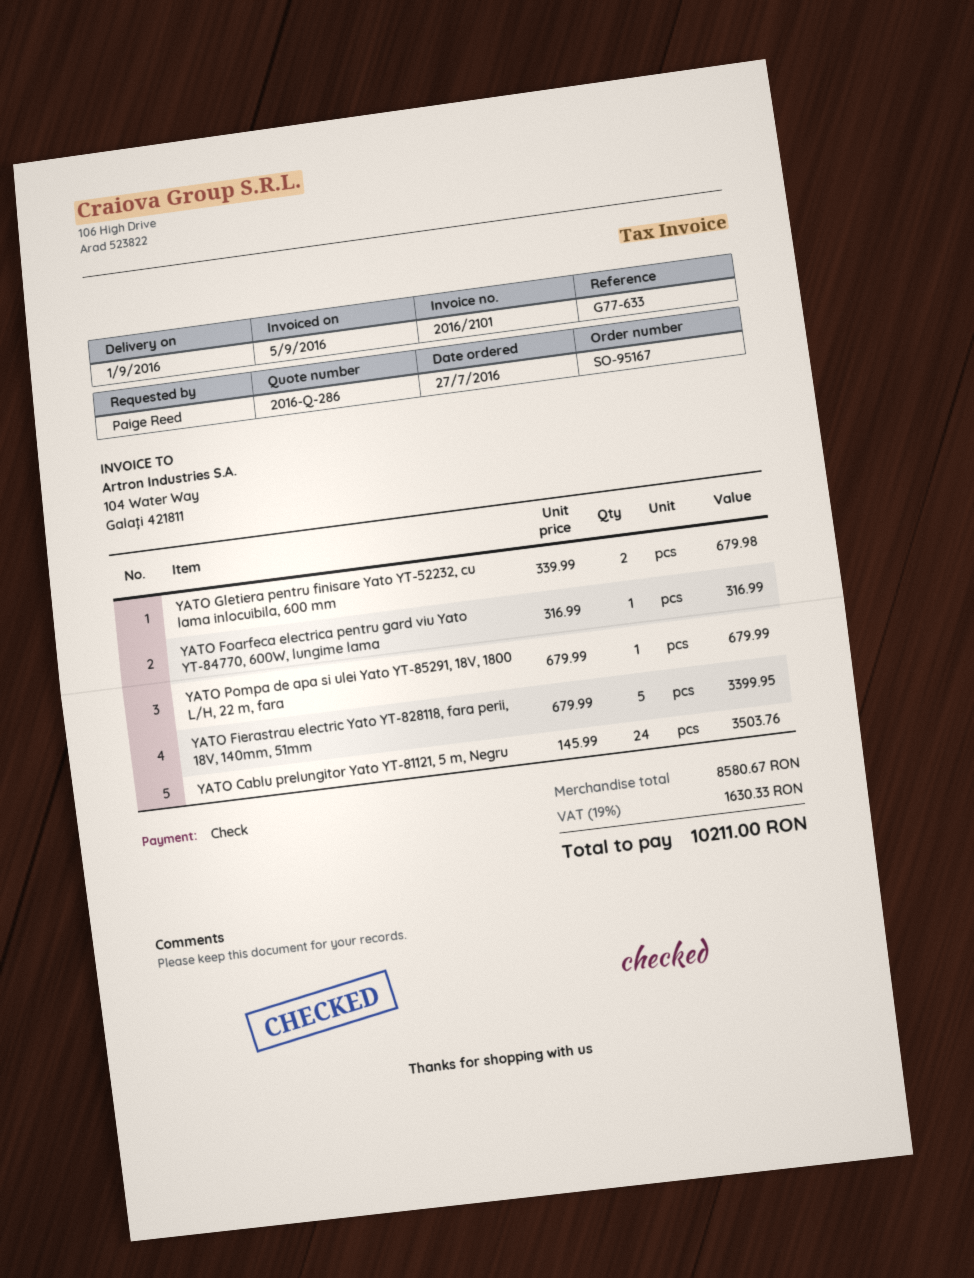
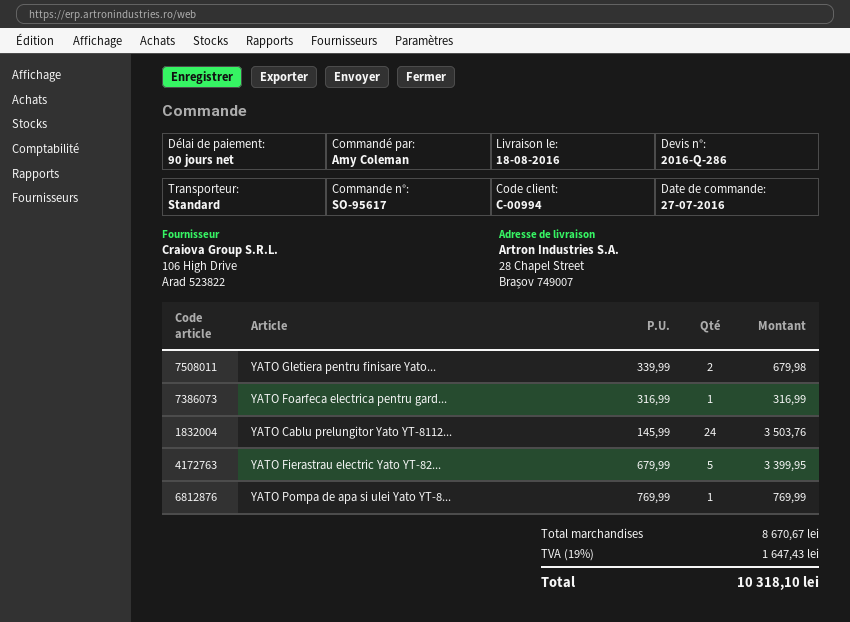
order number: SO-95167 -> SO-95617
delivery date: 2016-09-01 -> 2016-08-18
ordered by: Paige Reed -> Amy Coleman
YATO Pompa de apa si ulei Yato YT-85291, 18V, 1800 L/H, 22 m, fara: 1 x 679.99 = 679.99 -> 1 x 769.99 = 769.99
subtotal: 8580.67 -> 8670.67
tax: 19% = 1630.33 -> 19% = 1647.43
total: 10211.00 -> 10318.10

